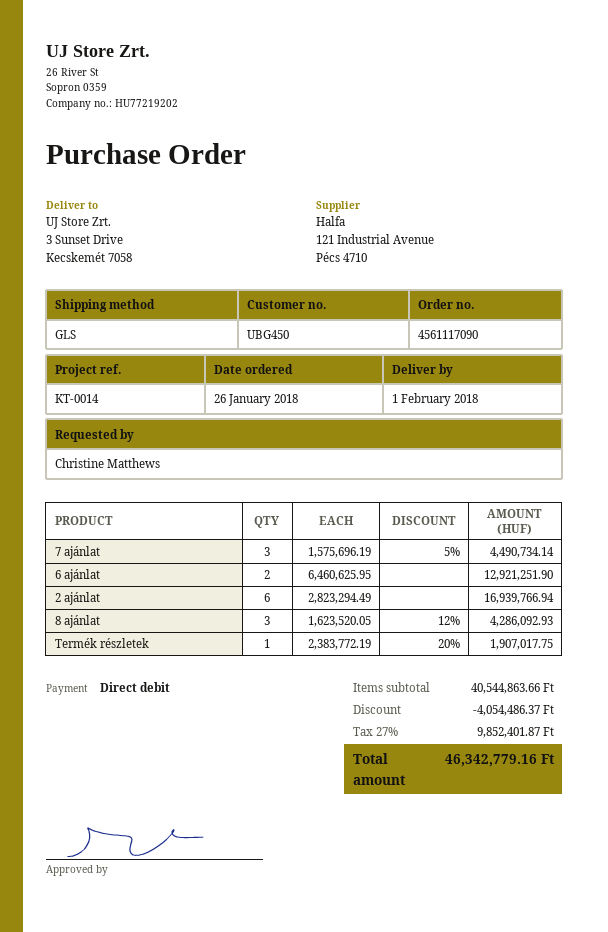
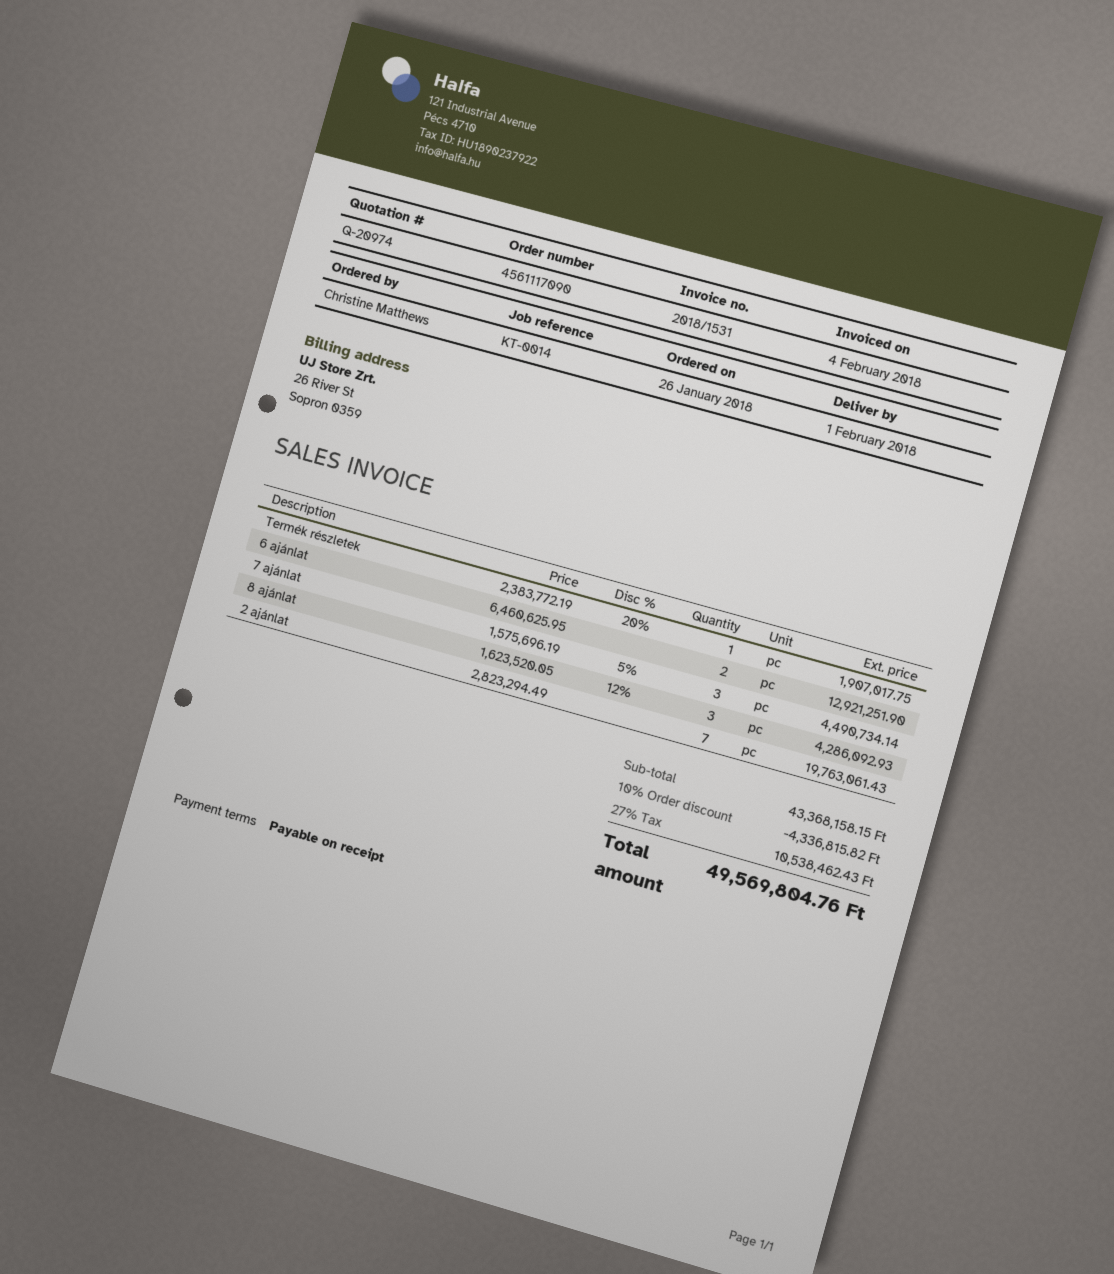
2 ajánlat: 6 x 2823294.49 = 16939766.94 -> 7 x 2823294.49 = 19763061.43
subtotal: 40544863.66 -> 43368158.15
discount: 4054486.37 -> 4336815.82
tax: 27% = 9852401.87 -> 27% = 10538462.43
total: 46342779.16 -> 49569804.76

